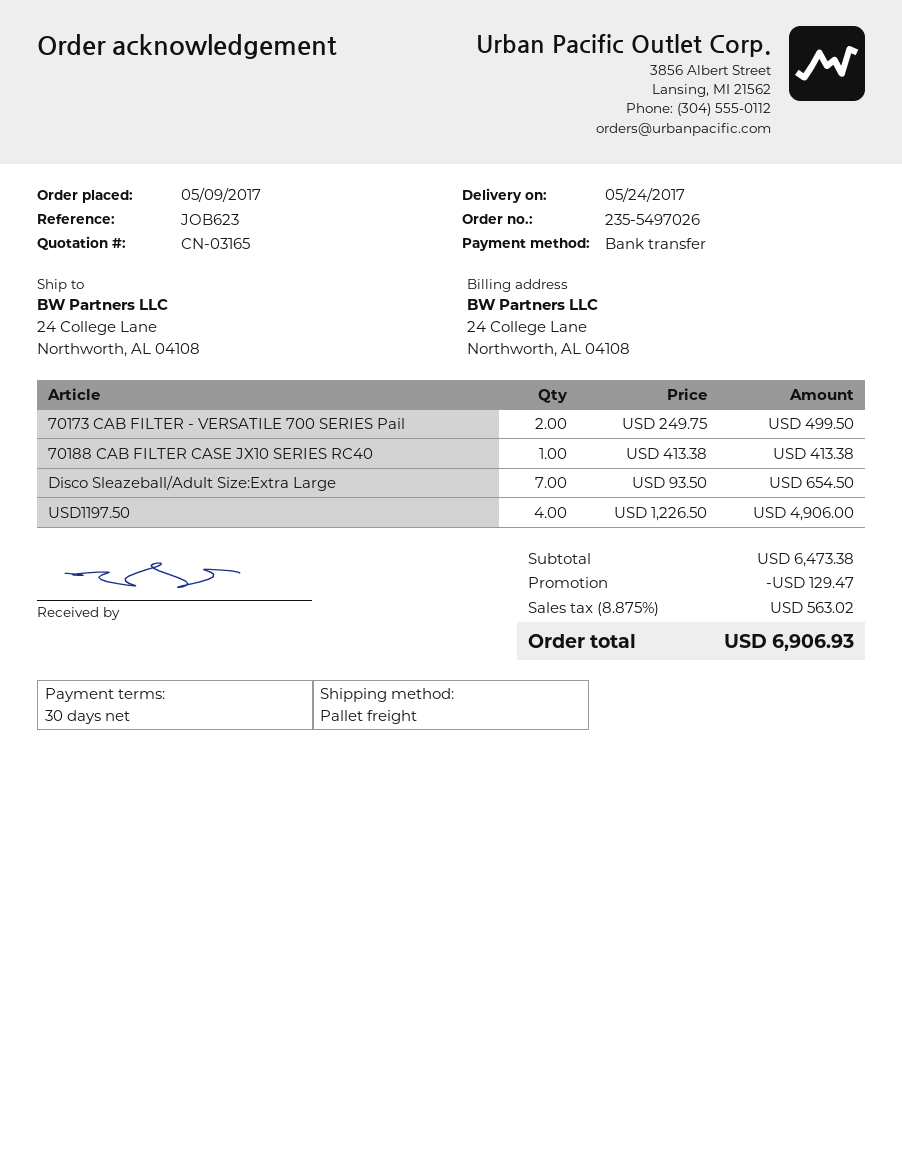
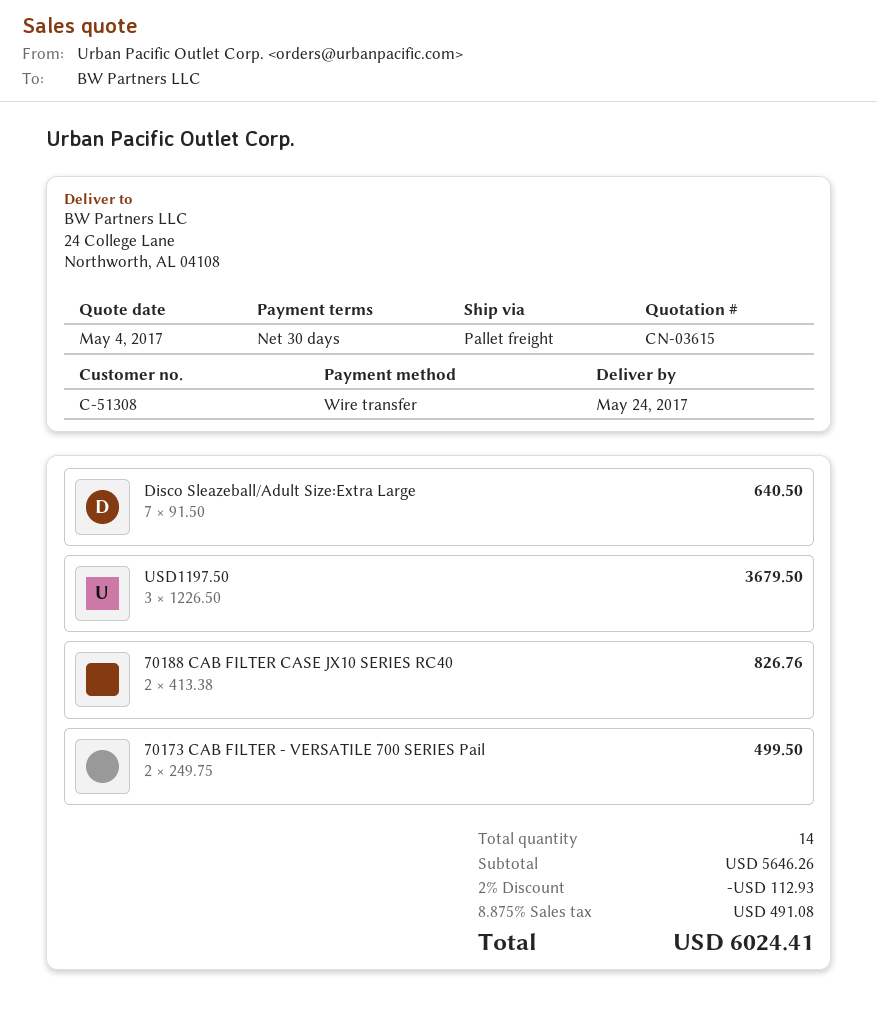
quote number: CN-03165 -> CN-03615
70188 CAB FILTER CASE JX10 SERIES RC40: 1 x 413.38 = 413.38 -> 2 x 413.38 = 826.76
Disco Sleazeball/Adult Size:Extra Large: 7 x 93.50 = 654.50 -> 7 x 91.50 = 640.50
USD1197.50: 4 x 1226.50 = 4906.00 -> 3 x 1226.50 = 3679.50
subtotal: 6473.38 -> 5646.26
discount: 129.47 -> 112.93
tax: 8.875% = 563.02 -> 8.875% = 491.08
total: 6906.93 -> 6024.41

